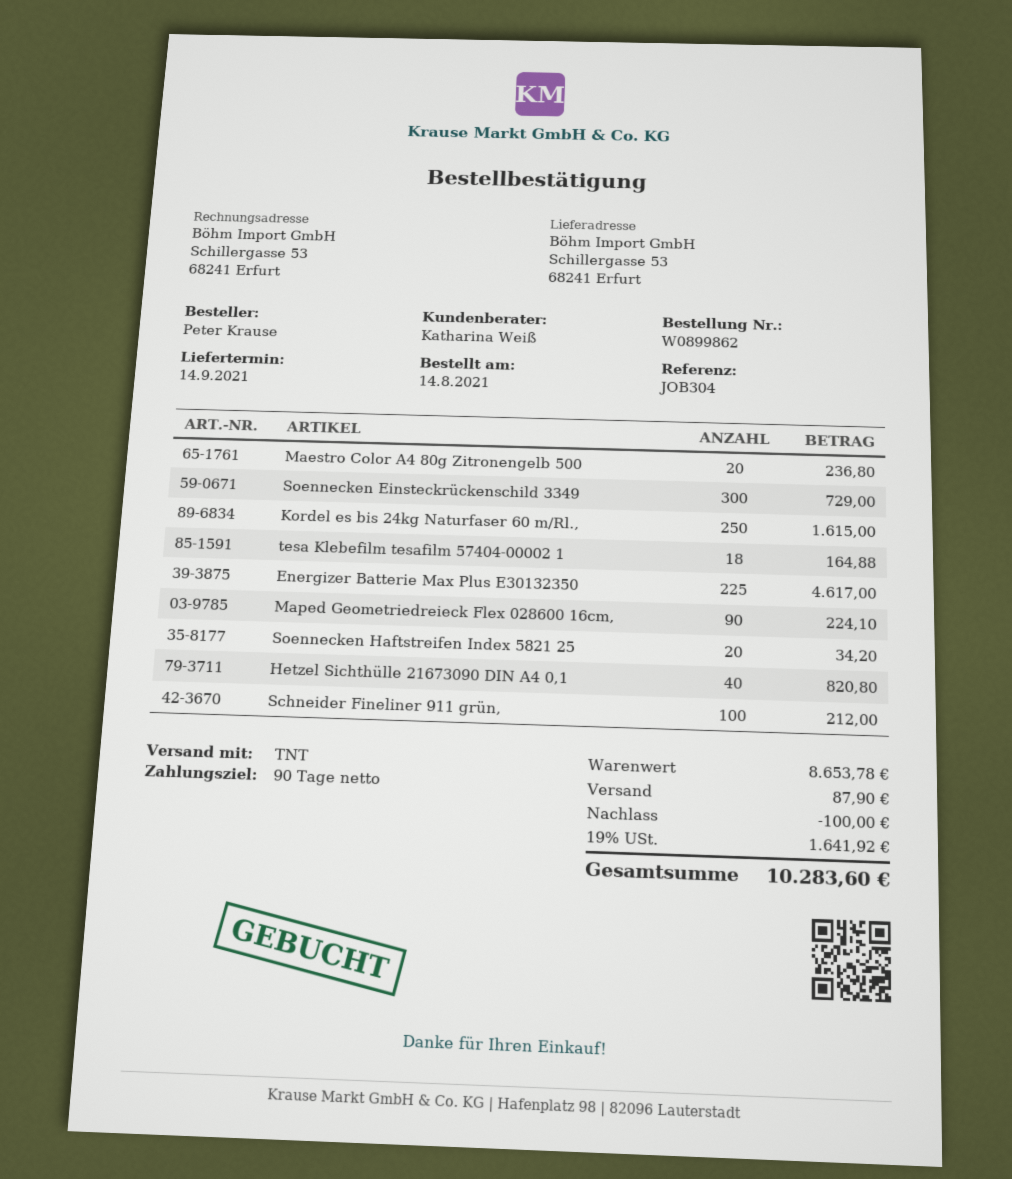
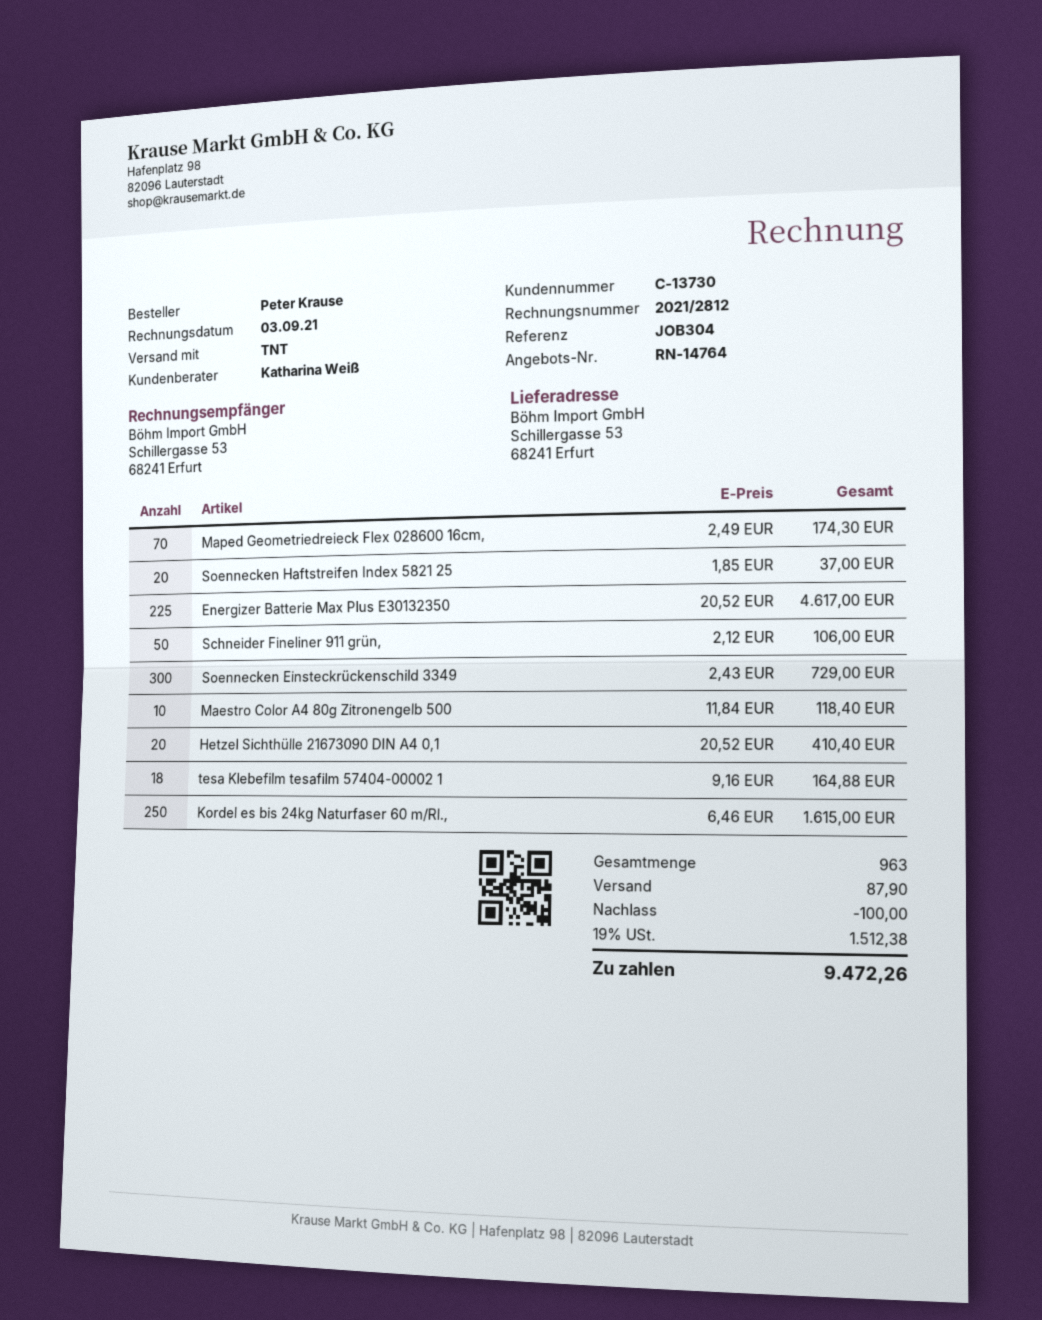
Maestro Color A4 80g Zitronengelb 500: 20 for 236.80 -> 10 for 118.40
Maped Geometriedreieck Flex 028600 16cm,: 90 for 224.10 -> 70 for 174.30
Soennecken Haftstreifen Index 5821 25: 20 for 34.20 -> 20 for 37.00
Hetzel Sichthülle 21673090 DIN A4 0,1: 40 for 820.80 -> 20 for 410.40
Schneider Fineliner 911 grün,: 100 for 212.00 -> 50 for 106.00
tax: 19% = 1641.92 -> 19% = 1512.38
total: 10283.60 -> 9472.26

